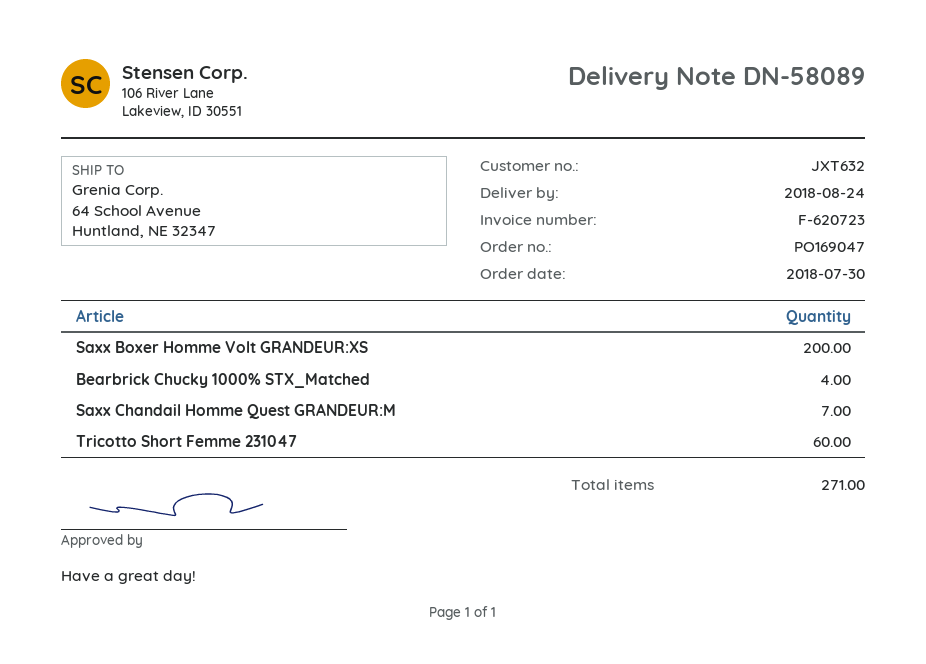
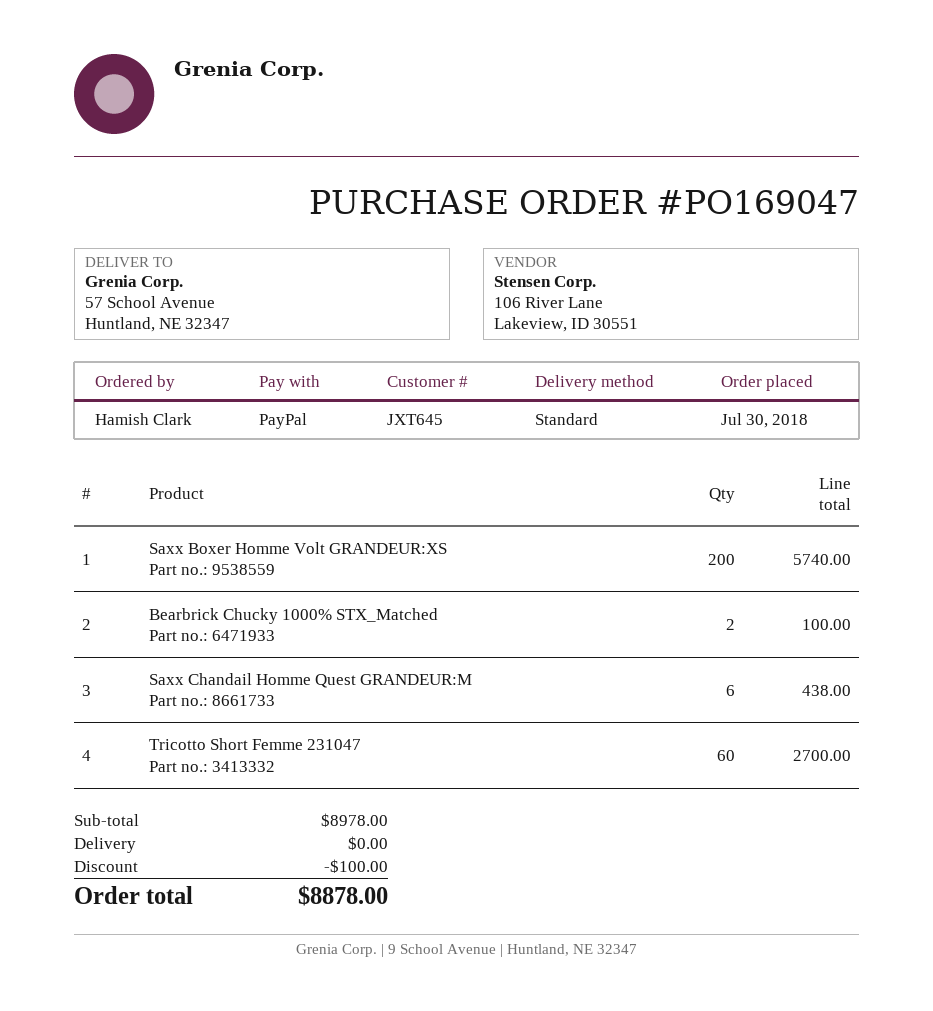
customer number: JXT632 -> JXT645
ship to: 64 School Avenue, Huntland, NE 32347 -> 57 School Avenue, Huntland, NE 32347
Bearbrick Chucky 1000% STX_Matched: 4 -> 2
Saxx Chandail Homme Quest GRANDEUR:M: 7 -> 6

